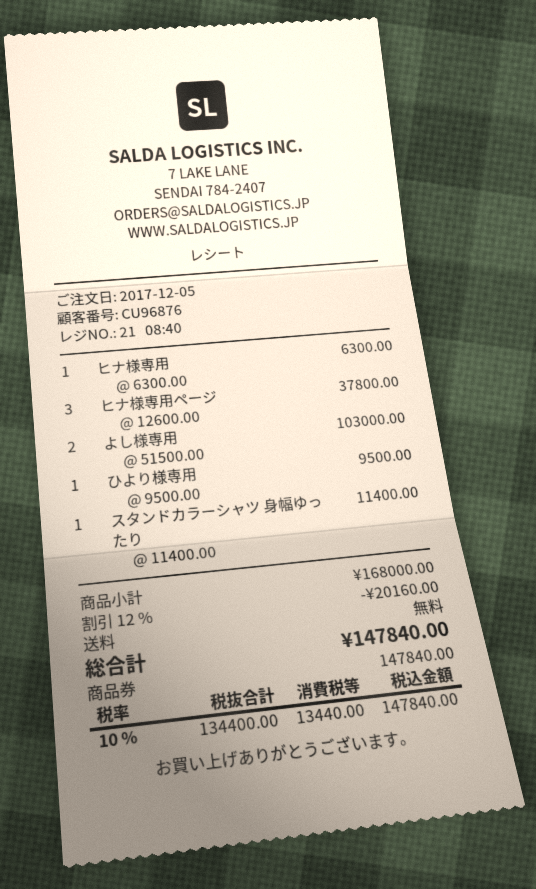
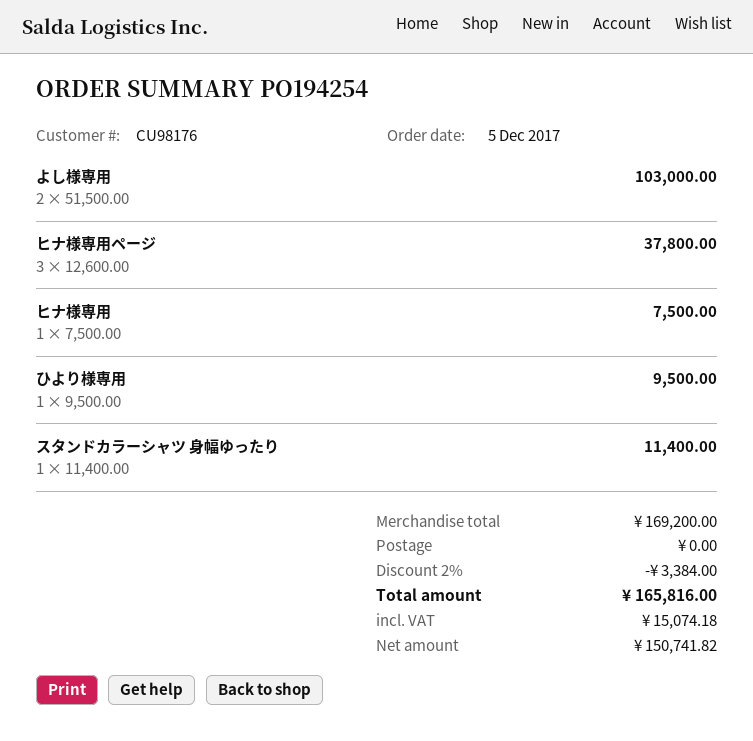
customer number: CU96876 -> CU98176
ヒナ様専用: 1 x 6300.00 = 6300.00 -> 1 x 7500.00 = 7500.00
subtotal: 168000.00 -> 169200.00
discount: 12% = 20160.00 -> 2% = 3384.00
net: 134400.00 -> 150741.82
tax: 13440.00 -> 15074.18
total: 147840.00 -> 165816.00

